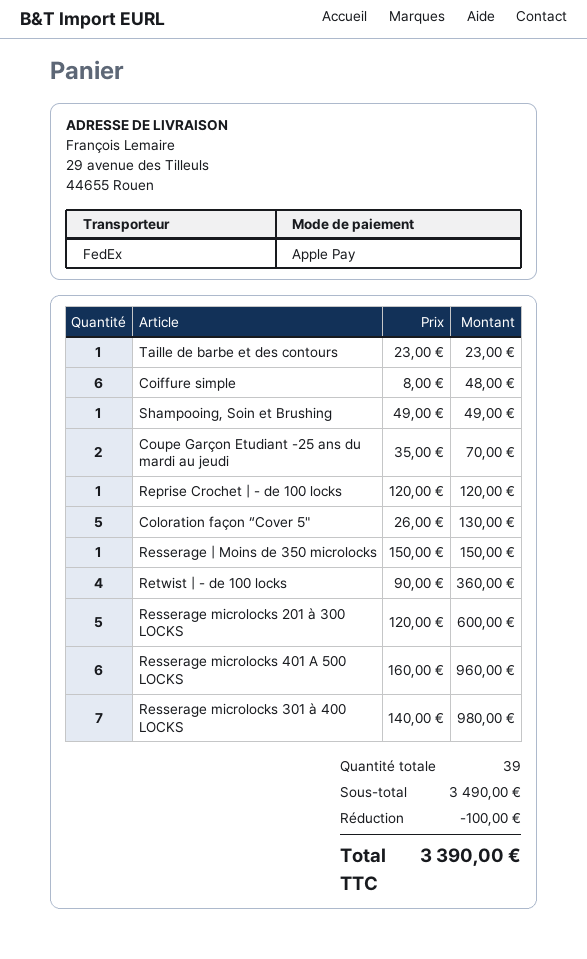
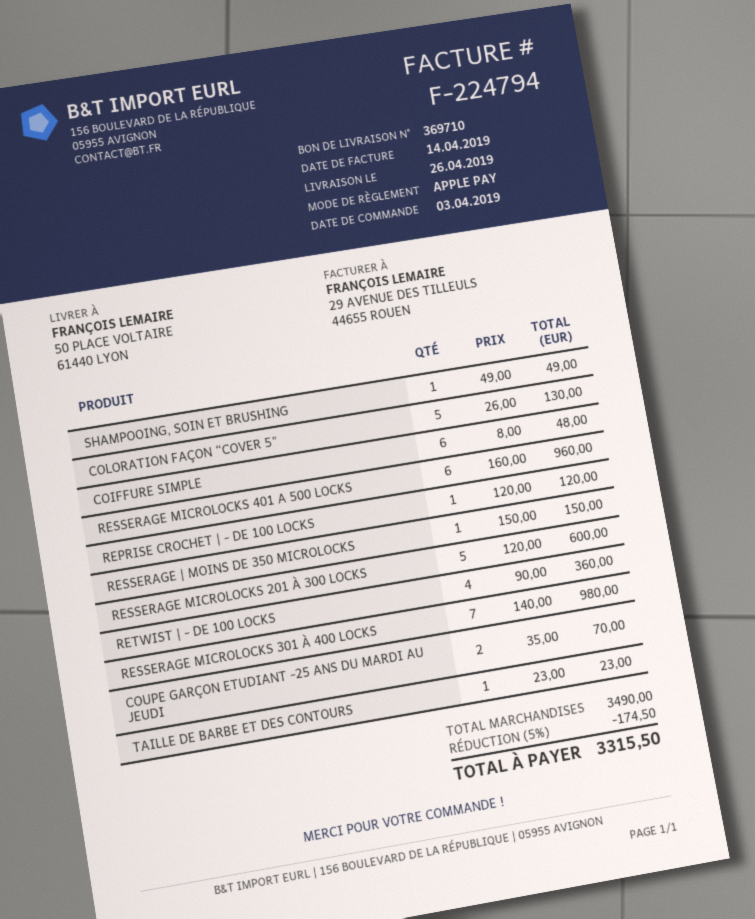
ship to: 29 avenue des Tilleuls, 44655 Rouen -> 50 PLACE VOLTAIRE, 61440 LYON
discount: 100.00 -> 174.50
total: 3390.00 -> 3315.50

